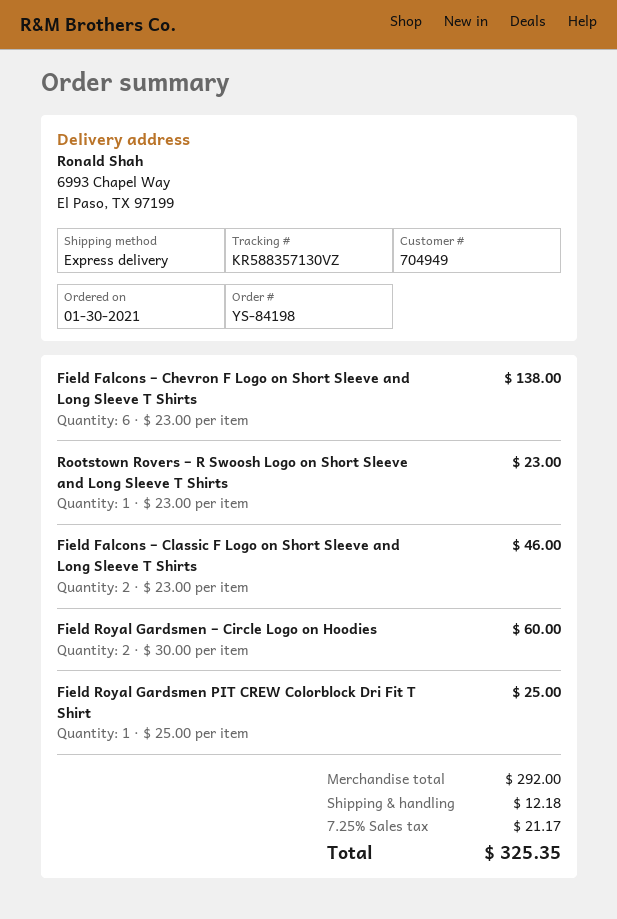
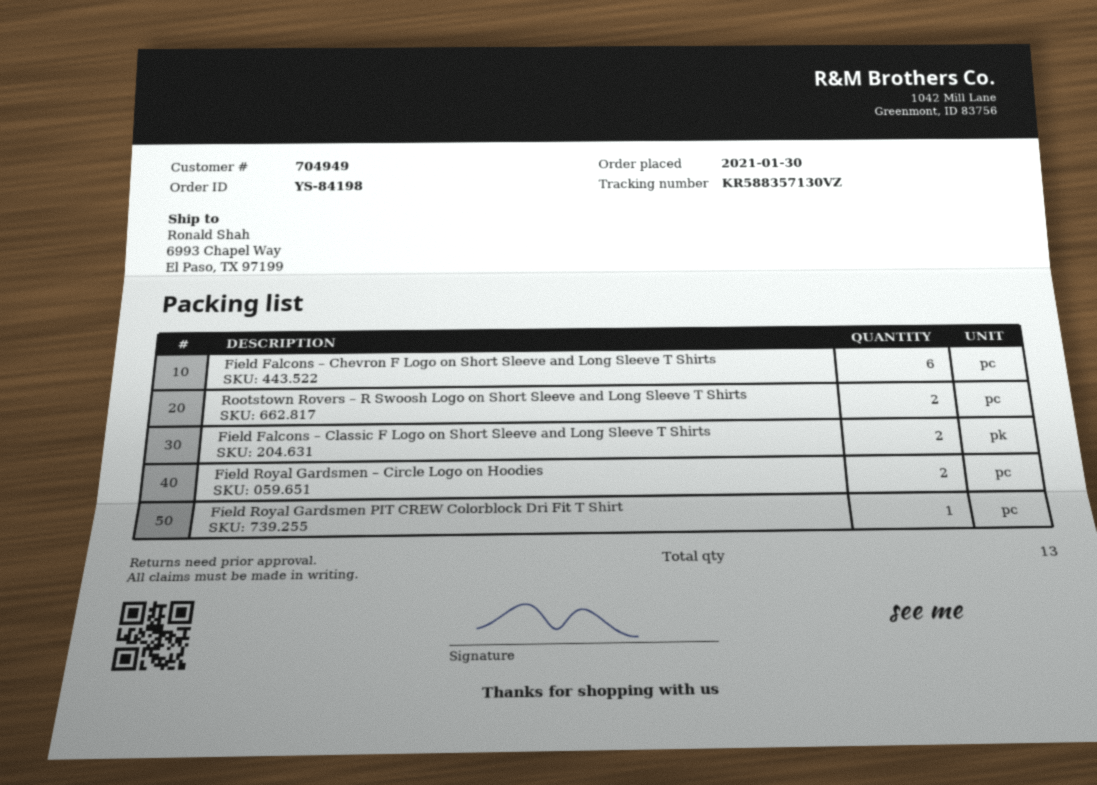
Rootstown Rovers – R Swoosh Logo on Short Sleeve and Long Sleeve T Shirts: 1 -> 2

